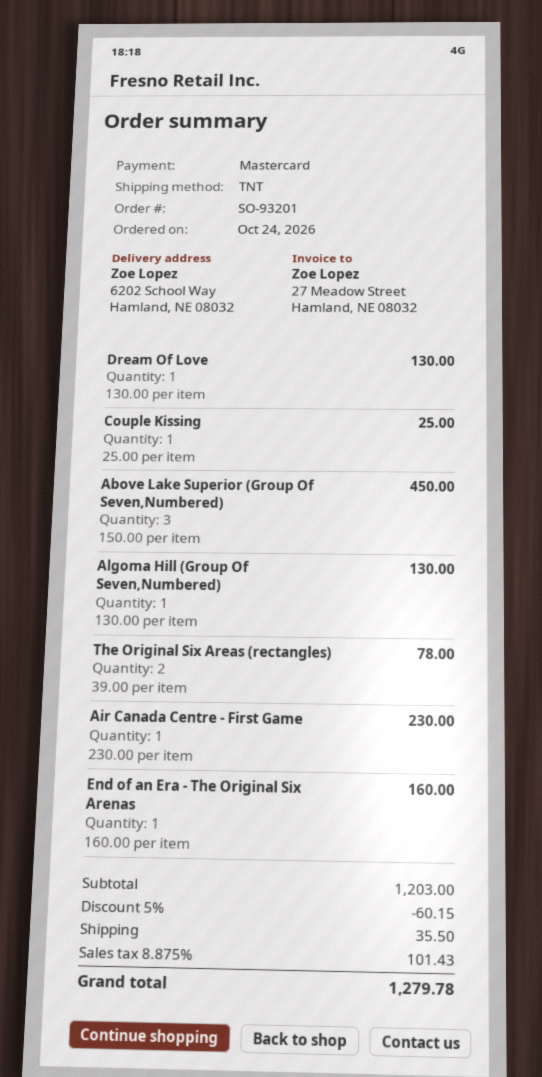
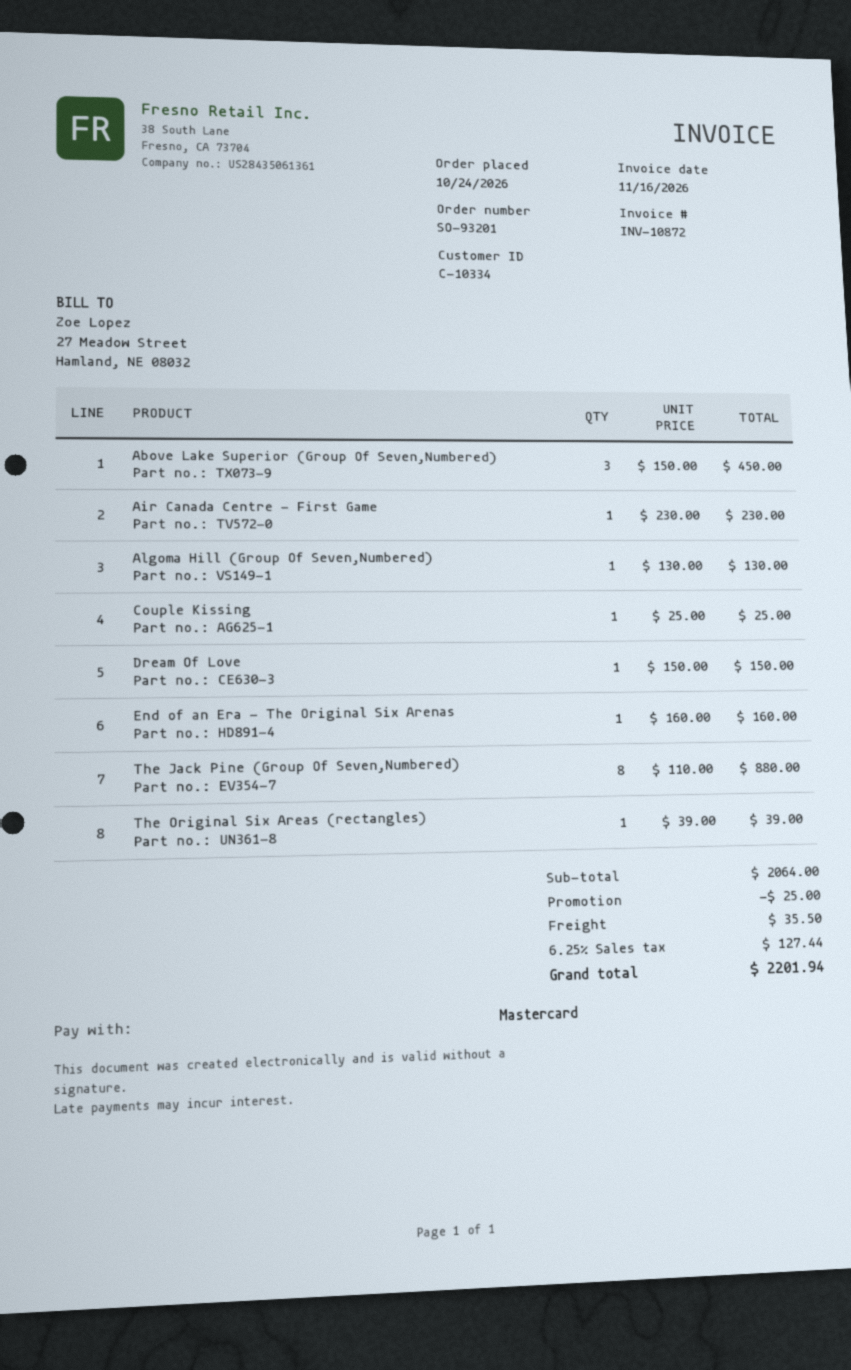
Dream Of Love: 1 x 130.00 = 130.00 -> 1 x 150.00 = 150.00
The Original Six Areas (rectangles): 2 x 39.00 = 78.00 -> 1 x 39.00 = 39.00
The Jack Pine (Group Of Seven,Numbered): none -> 8 x 110.00 = 880.00
subtotal: 1203.00 -> 2064.00
discount: 60.15 -> 25.00
tax: 8.875% = 101.43 -> 6.25% = 127.44
total: 1279.78 -> 2201.94

